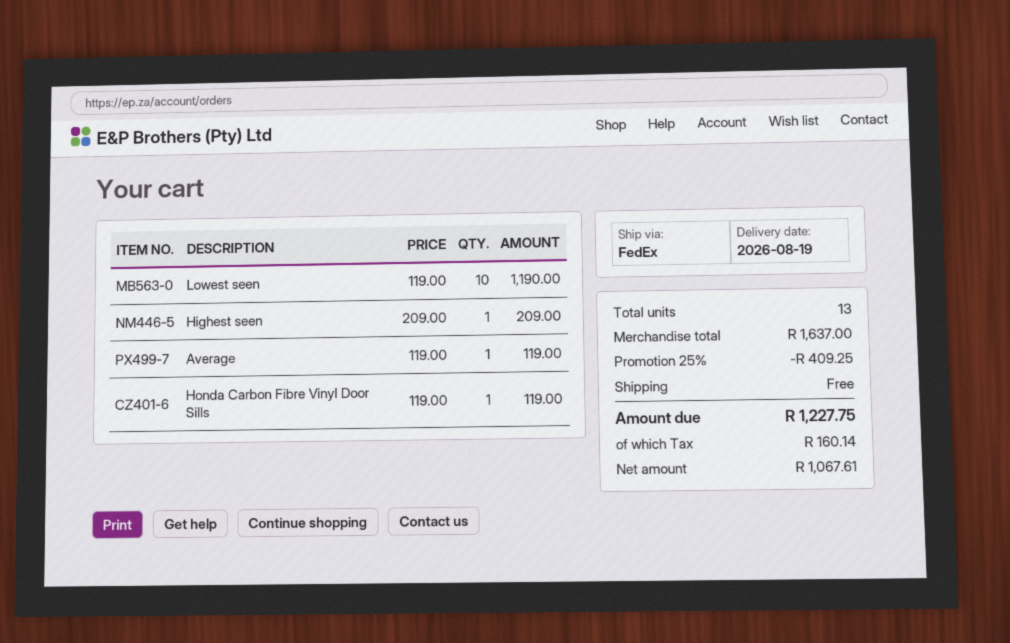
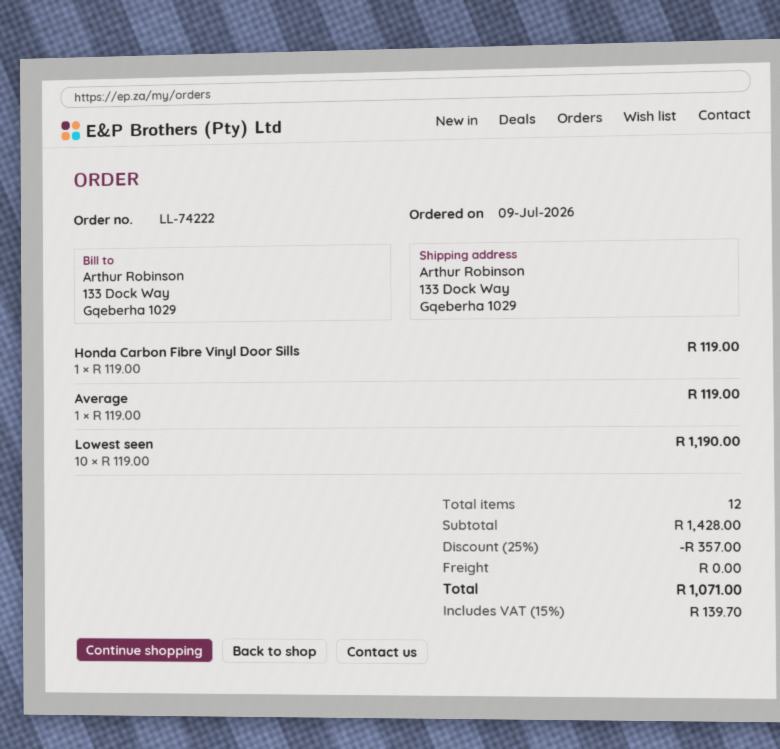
Highest seen: 1 x 209.00 = 209.00 -> none
total quantity: 13 -> 12
subtotal: 1637.00 -> 1428.00
discount: 25% = 409.25 -> 25% = 357.00
tax: 160.14 -> 139.70
total: 1227.75 -> 1071.00

